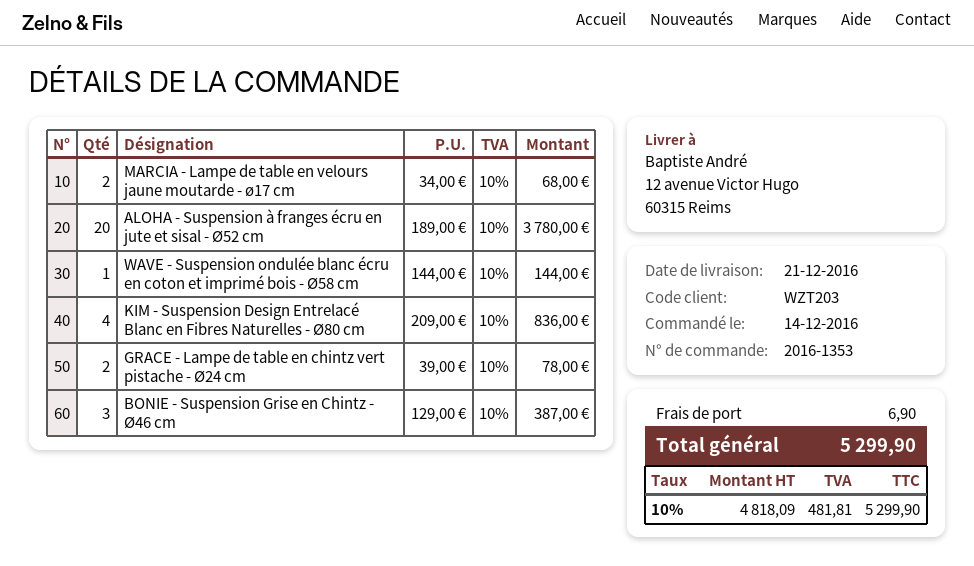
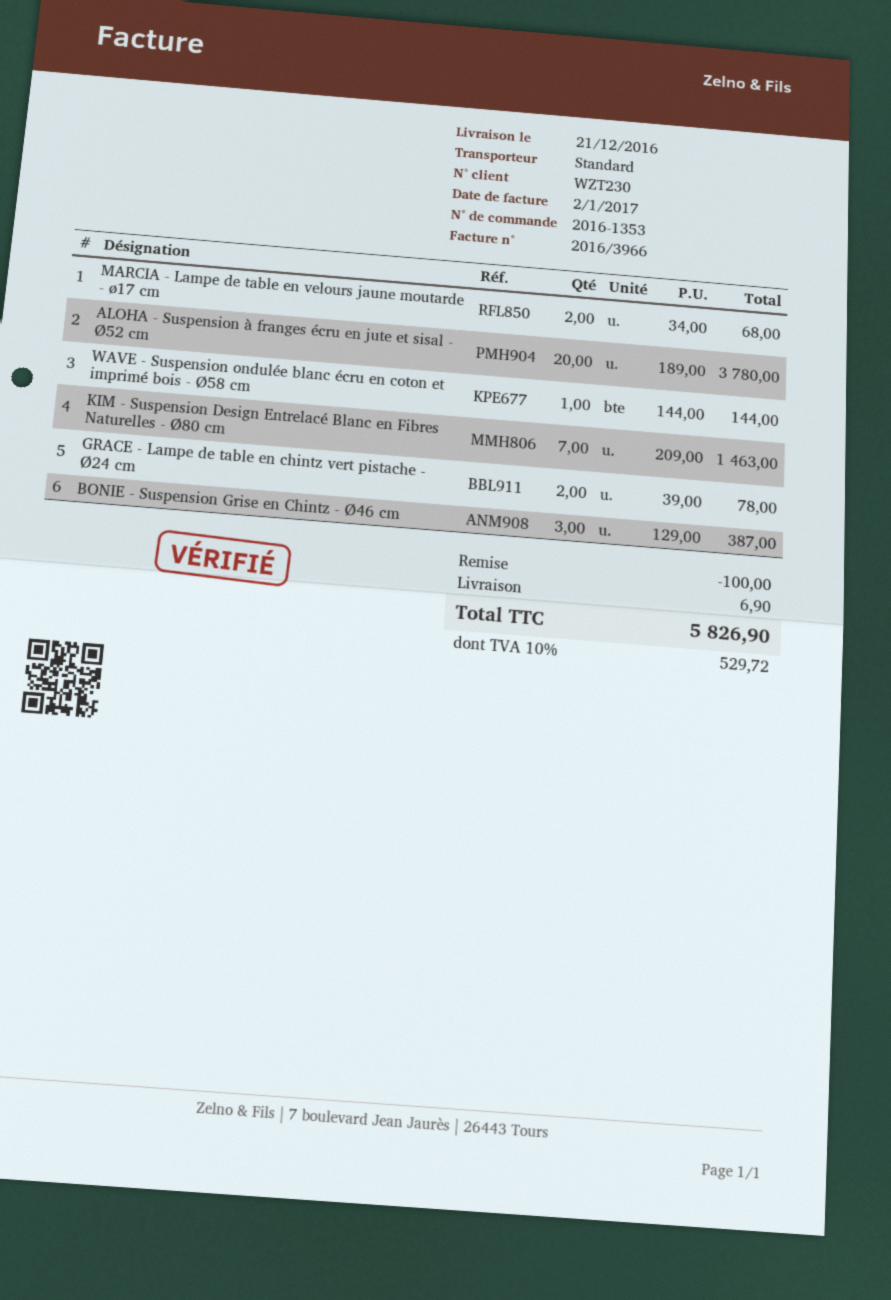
customer number: WZT203 -> WZT230
KIM - Suspension Design Entrelacé Blanc en Fibres Naturelles - Ø80 cm: 4 x 209.00 = 836.00 -> 7 x 209.00 = 1463.00
discount: none -> 100.00
tax: 10% = 481.81 -> 10% = 529.72
total: 5299.90 -> 5826.90

